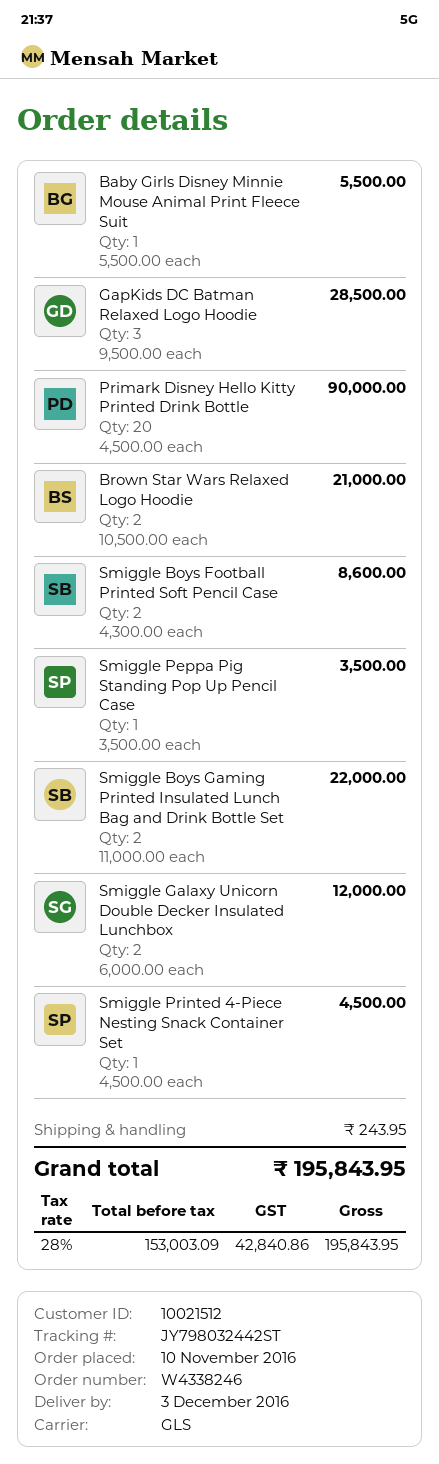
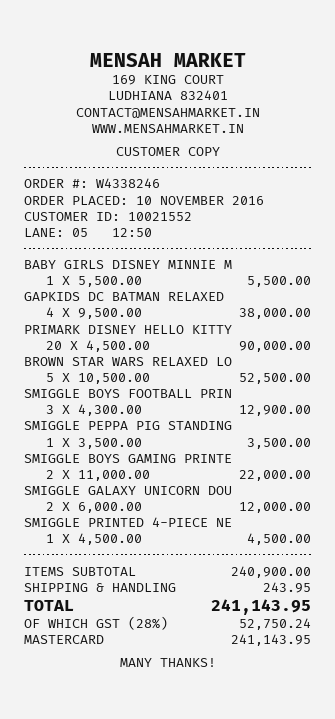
customer number: 10021512 -> 10021552
GapKids DC Batman Relaxed Logo Hoodie: 3 x 9500.00 = 28500.00 -> 4 x 9500.00 = 38000.00
Brown Star Wars Relaxed Logo Hoodie: 2 x 10500.00 = 21000.00 -> 5 x 10500.00 = 52500.00
Smiggle Boys Football Printed Soft Pencil Case: 2 x 4300.00 = 8600.00 -> 3 x 4300.00 = 12900.00
tax: 28% = 42840.86 -> 28% = 52750.24
total: 195843.95 -> 241143.95

